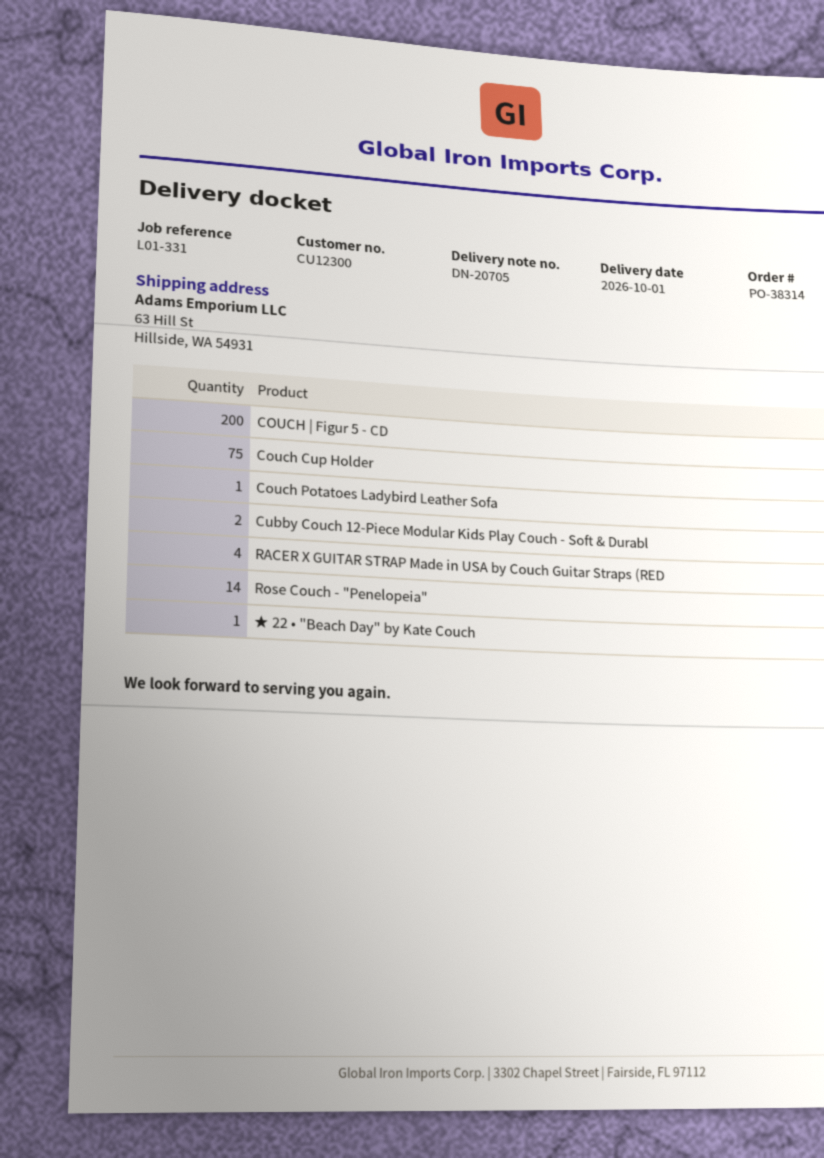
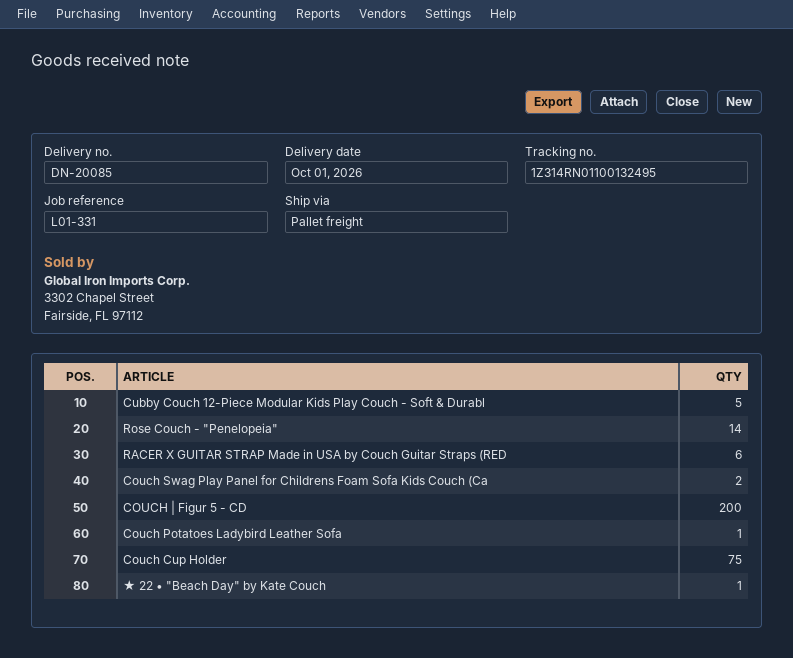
delivery note number: DN-20705 -> DN-20085
Cubby Couch 12-Piece Modular Kids Play Couch - Soft & Durabl: 2 -> 5
RACER X GUITAR STRAP Made in USA by Couch Guitar Straps (RED: 4 -> 6
Couch Swag Play Panel for Childrens Foam Sofa Kids Couch (Ca: none -> 2

